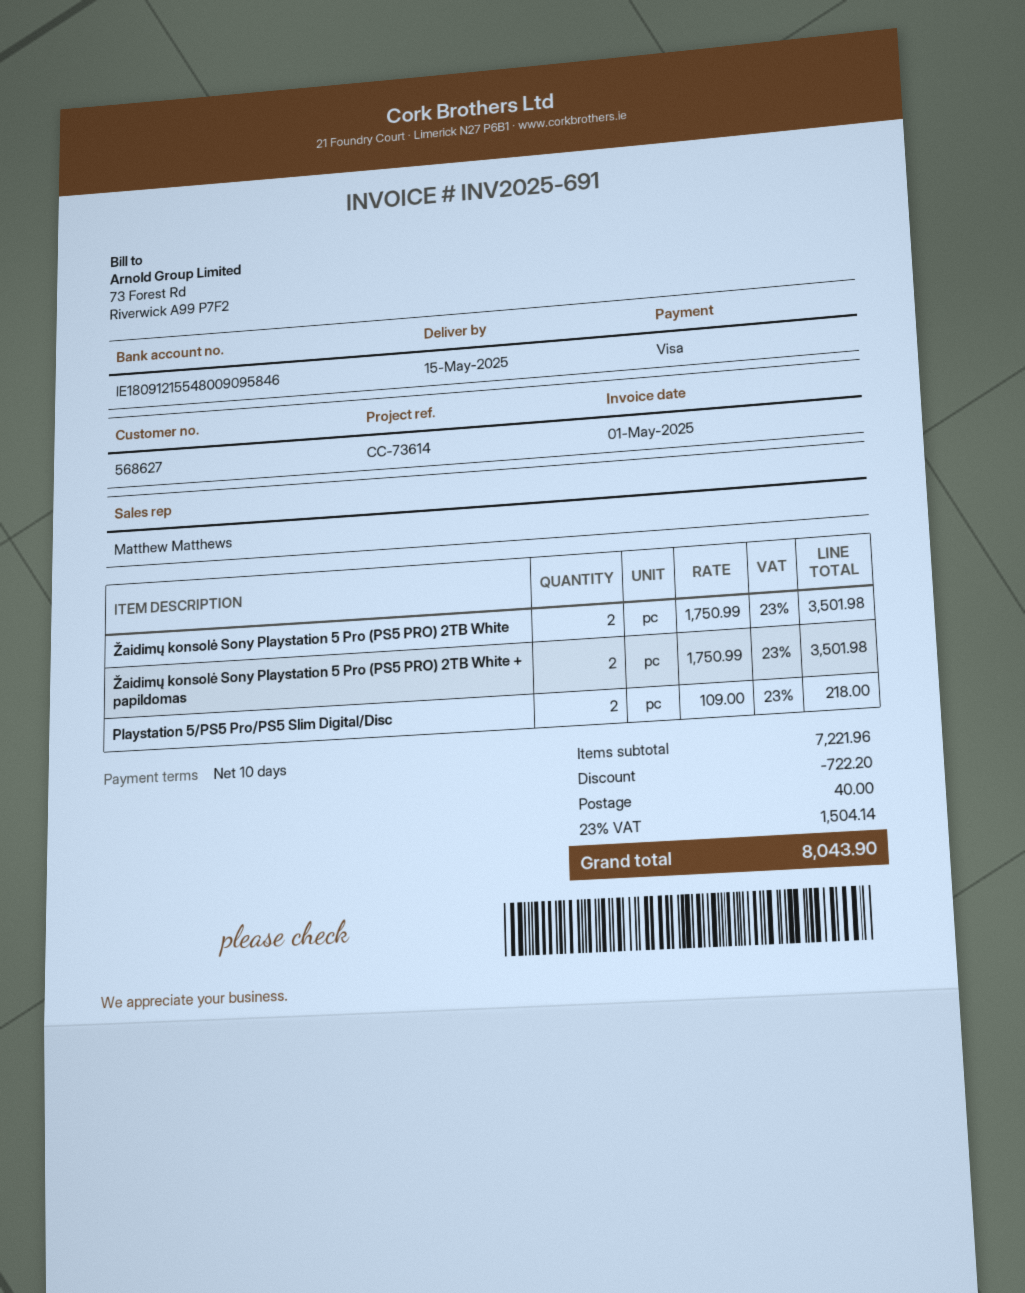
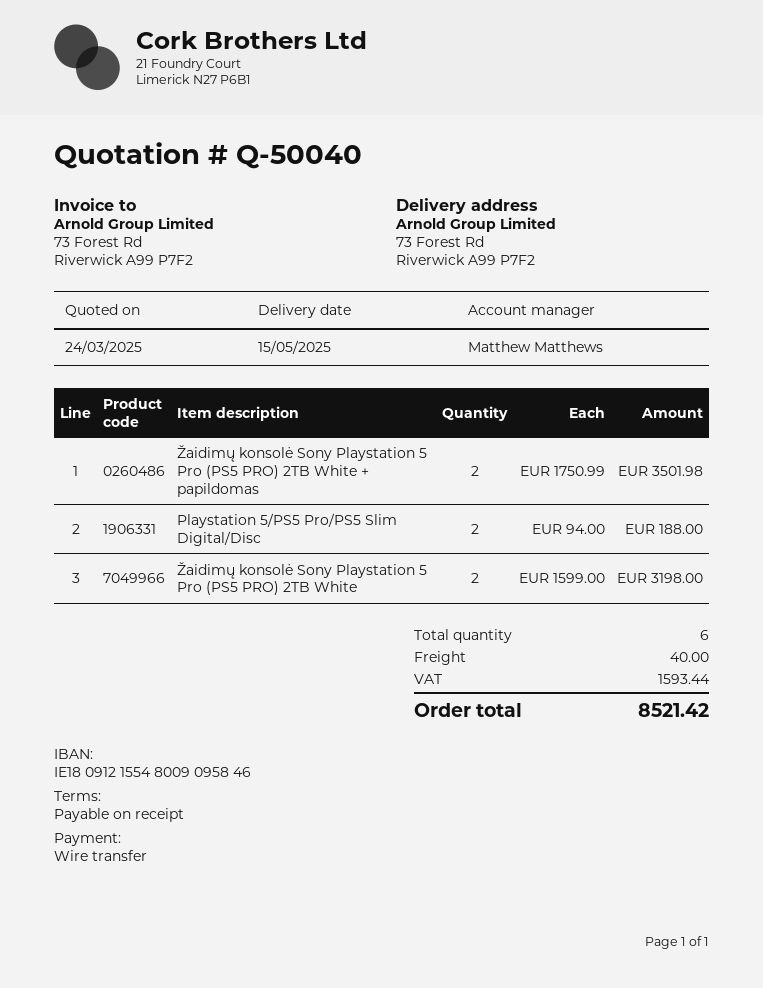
payment terms: 10 days -> on receipt
payment method: Visa -> bank transfer
Žaidimų konsolė Sony Playstation 5 Pro (PS5 PRO) 2TB White: 2 x 1750.99 = 3501.98 -> 2 x 1599.00 = 3198.00
Playstation 5/PS5 Pro/PS5 Slim Digital/Disc: 2 x 109.00 = 218.00 -> 2 x 94.00 = 188.00
discount: 722.20 -> none
tax: 1504.14 -> 1593.44
total: 8043.90 -> 8521.42

